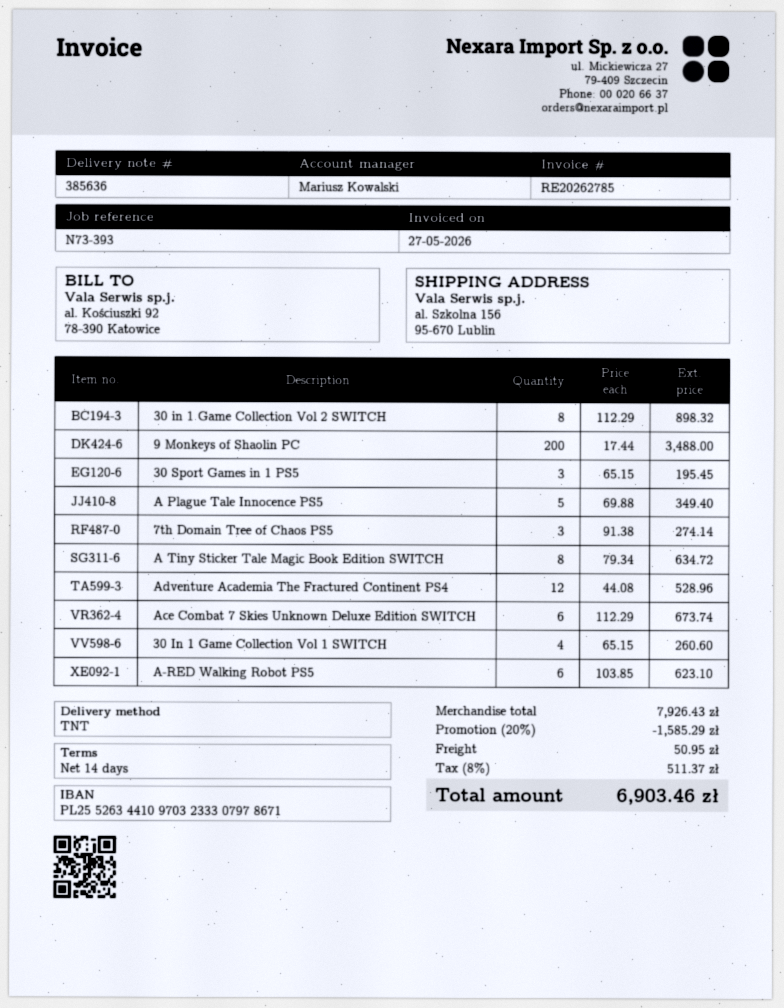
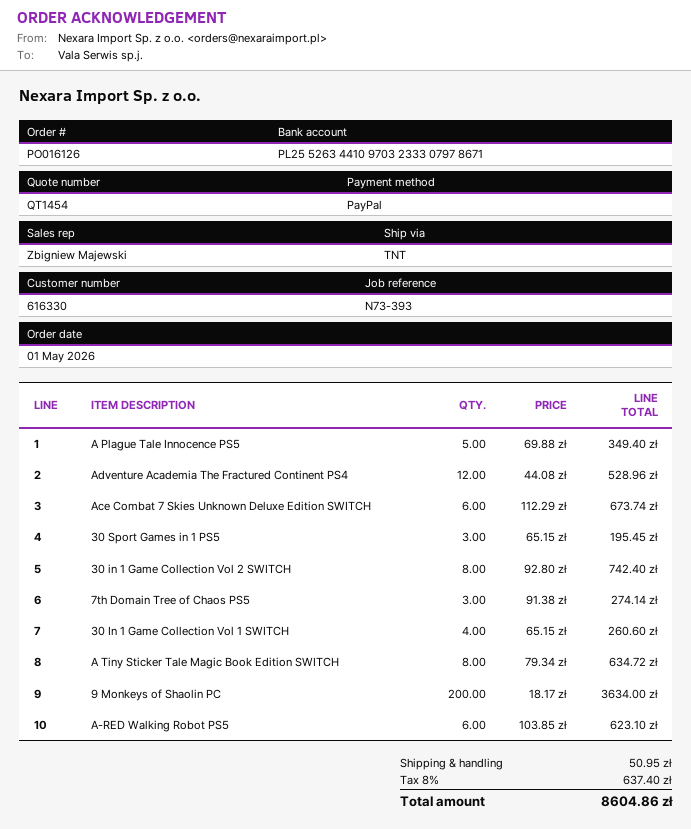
sales rep: Mariusz Kowalski -> Zbigniew Majewski
30 in 1 Game Collection Vol 2 SWITCH: 8 x 112.29 = 898.32 -> 8 x 92.80 = 742.40
9 Monkeys of Shaolin PC: 200 x 17.44 = 3488.00 -> 200 x 18.17 = 3634.00
discount: 20% = 1585.29 -> none
tax: 8% = 511.37 -> 8% = 637.40
total: 6903.46 -> 8604.86

